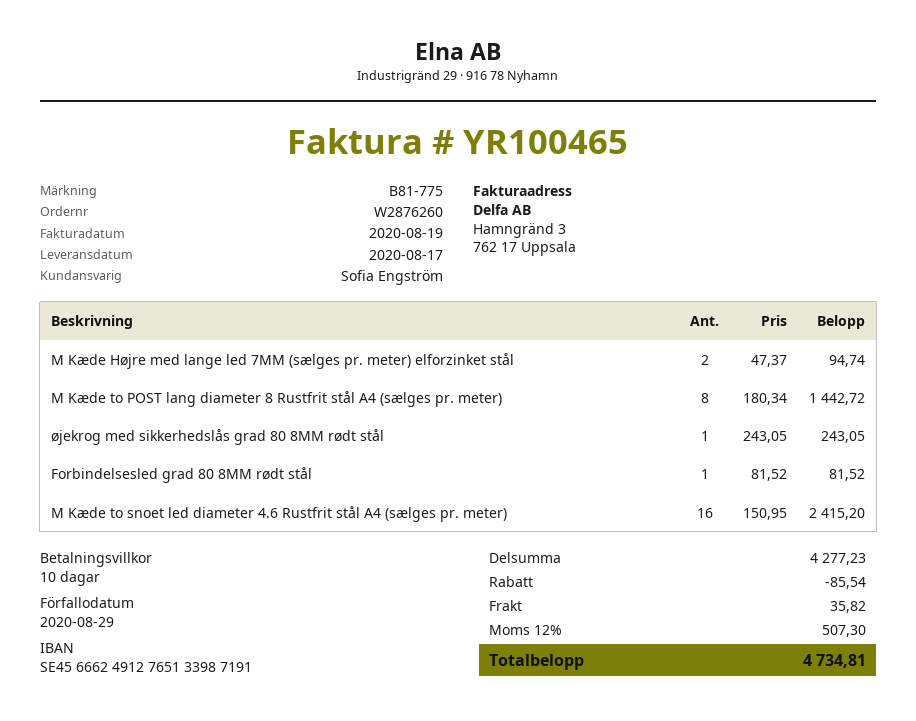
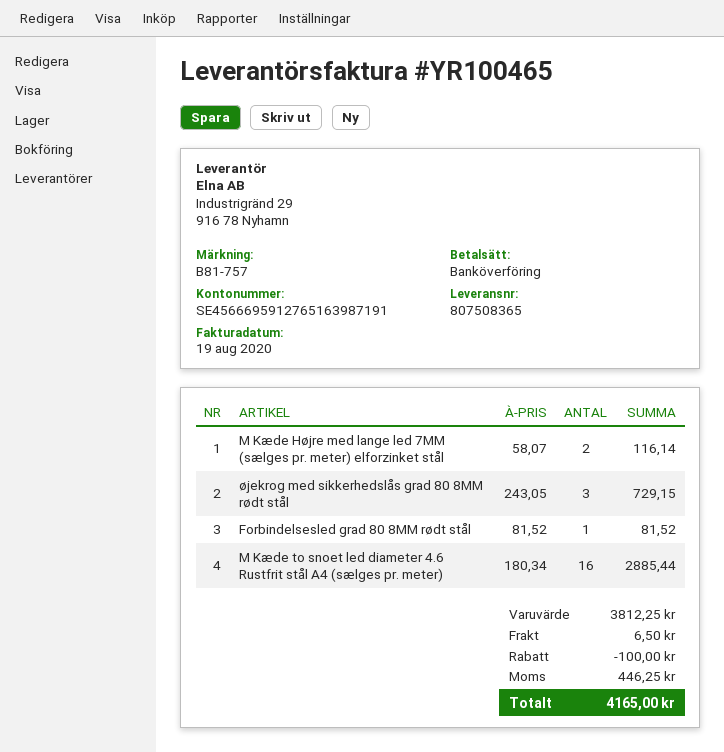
reference: B81-775 -> B81-757
bank account: SE4566624912765133987191 -> SE4566695912765163987191
M Kæde Højre med lange led 7MM (sælges pr. meter) elforzinket stål: 2 x 47.37 = 94.74 -> 2 x 58.07 = 116.14
M Kæde to POST lang diameter 8 Rustfrit stål A4 (sælges pr. meter): 8 x 180.34 = 1442.72 -> none
øjekrog med sikkerhedslås grad 80 8MM rødt stål: 1 x 243.05 = 243.05 -> 3 x 243.05 = 729.15
M Kæde to snoet led diameter 4.6 Rustfrit stål A4 (sælges pr. meter): 16 x 150.95 = 2415.20 -> 16 x 180.34 = 2885.44
subtotal: 4277.23 -> 3812.25
discount: 85.54 -> 100.00
shipping: 35.82 -> 6.50
tax: 507.30 -> 446.25
total: 4734.81 -> 4165.00

